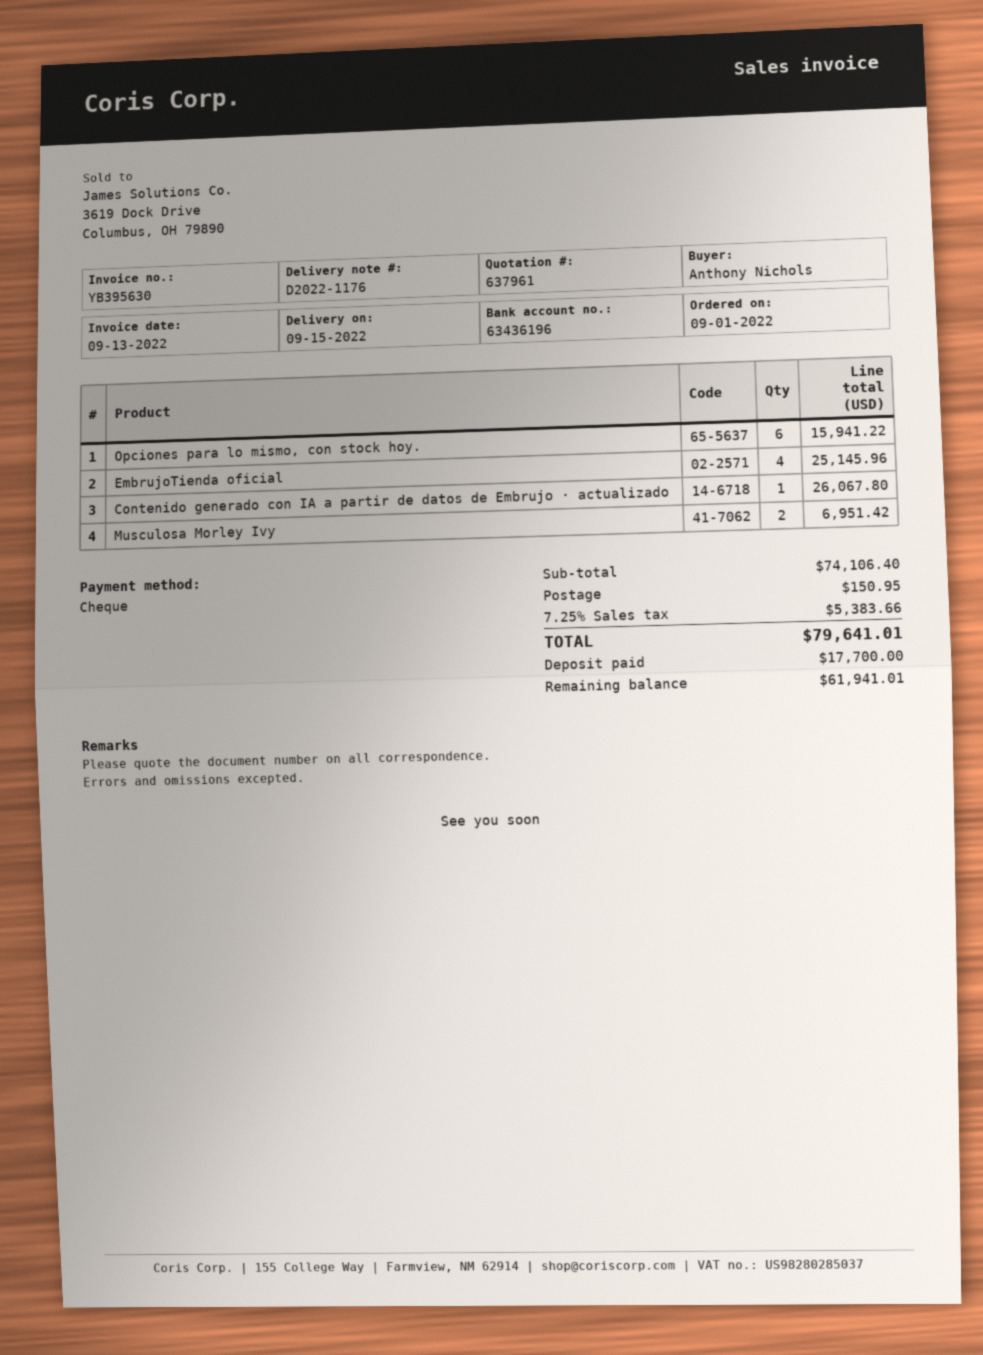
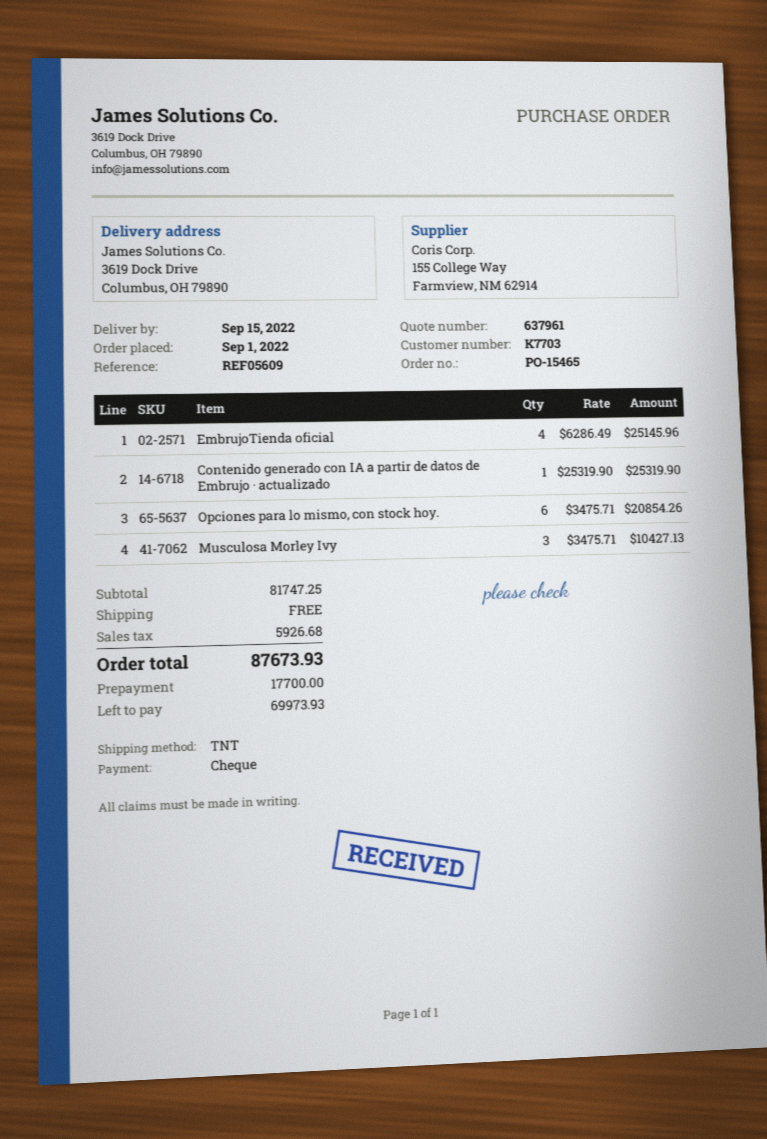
Opciones para lo mismo, con stock hoy.: 6 for 15941.22 -> 6 for 20854.26
Contenido generado con IA a partir de datos de Embrujo · actualizado: 1 for 26067.80 -> 1 for 25319.90
Musculosa Morley Ivy: 2 for 6951.42 -> 3 for 10427.13
subtotal: 74106.40 -> 81747.25
shipping: 150.95 -> 0.00
tax: 5383.66 -> 5926.68
total: 79641.01 -> 87673.93
balance: 61941.01 -> 69973.93

